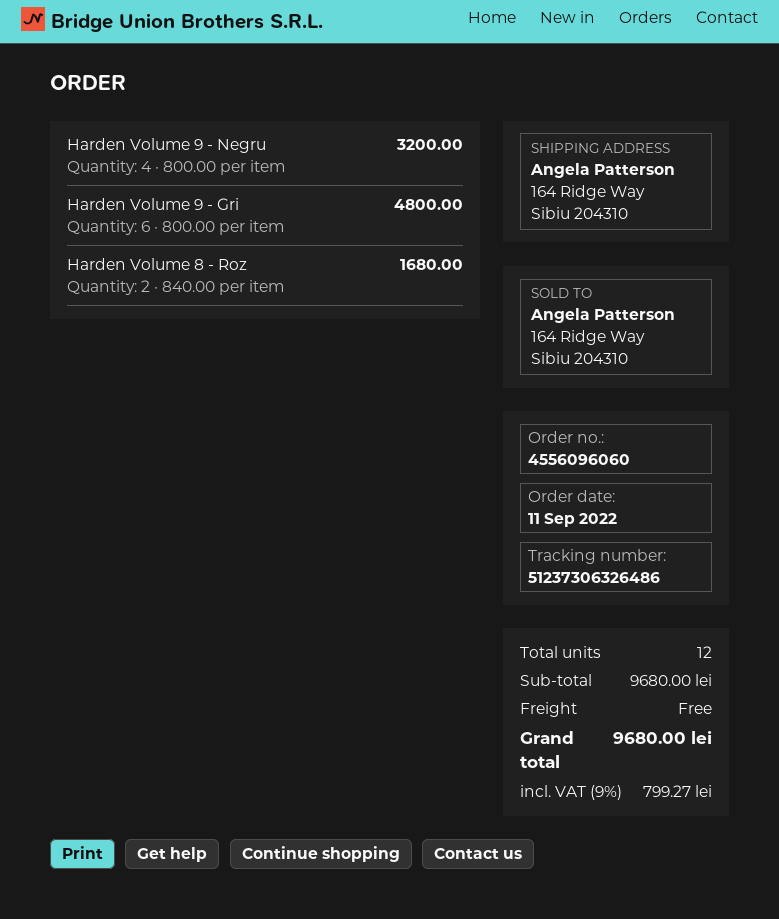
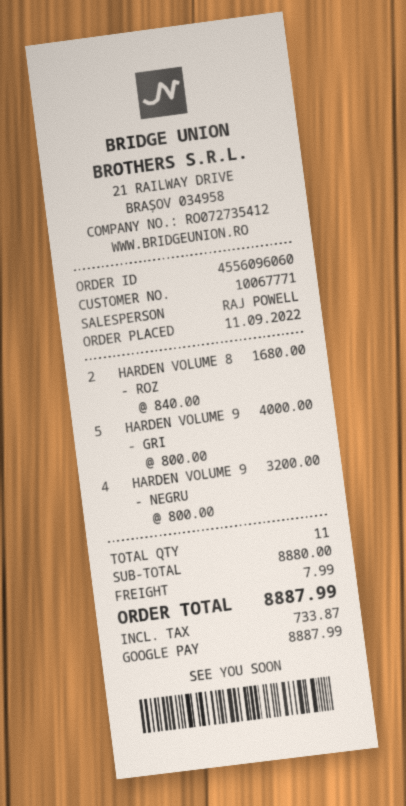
Harden Volume 9 - Gri: 6 x 800.00 = 4800.00 -> 5 x 800.00 = 4000.00
total quantity: 12 -> 11
subtotal: 9680.00 -> 8880.00
shipping: 0.00 -> 7.99
tax: 799.27 -> 733.87
total: 9680.00 -> 8887.99

